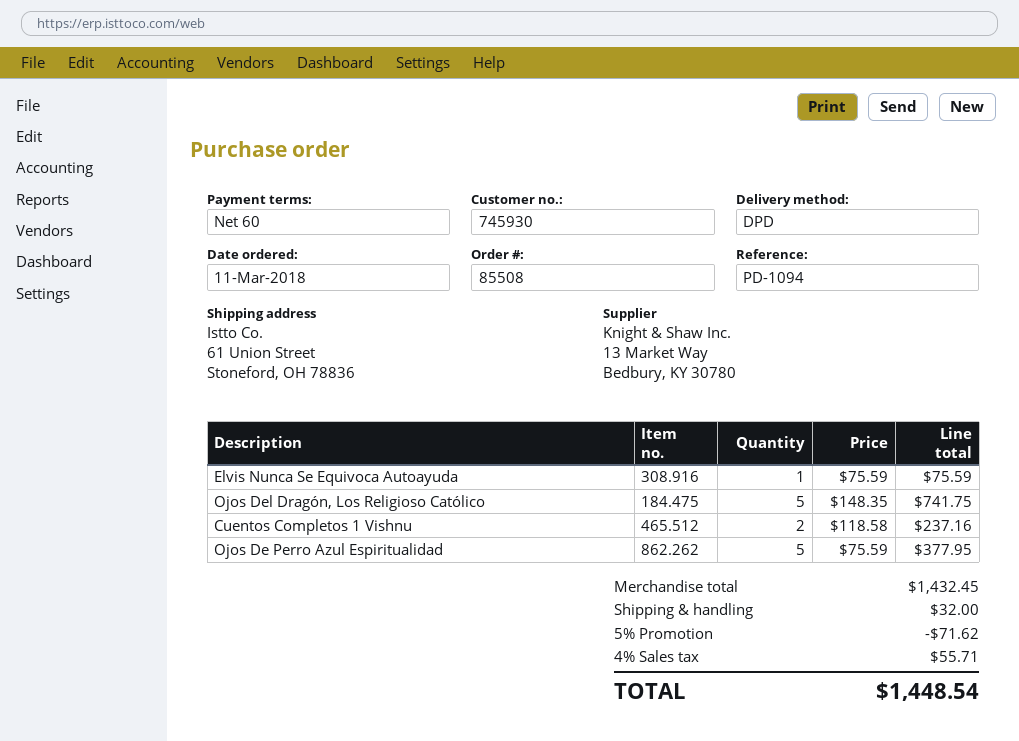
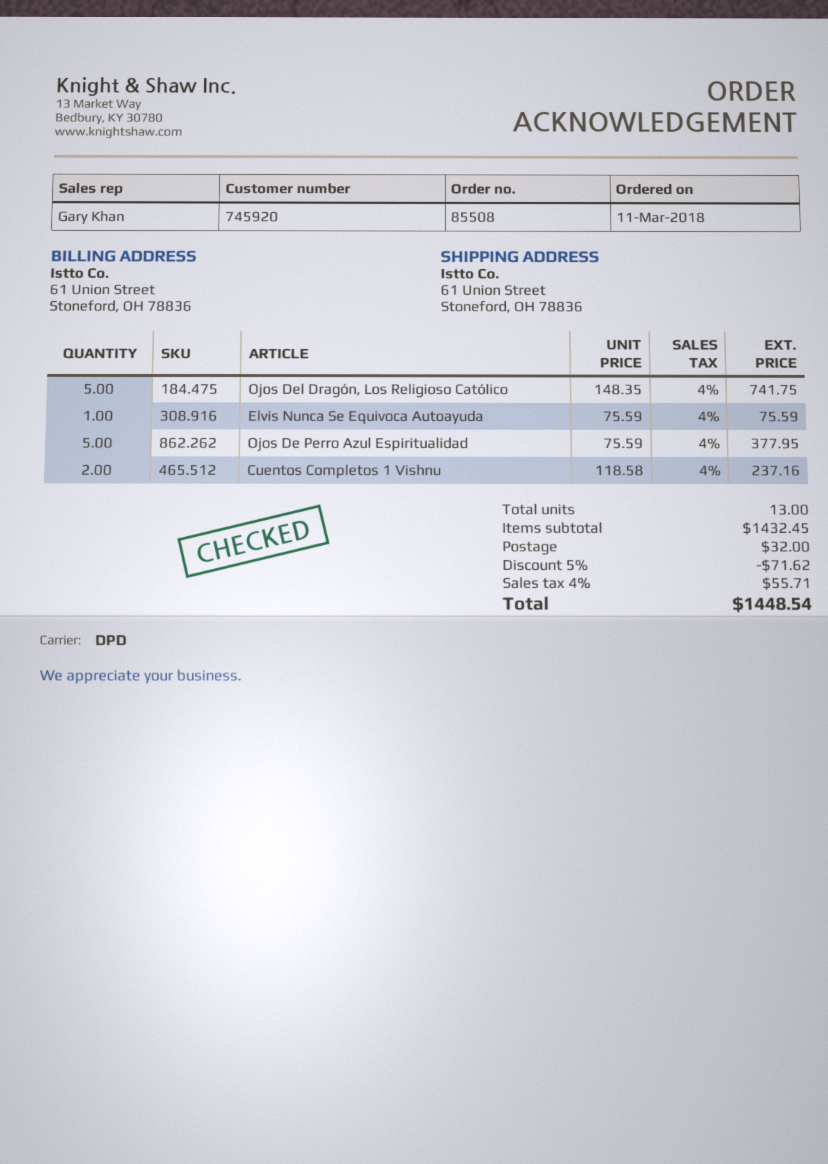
customer number: 745930 -> 745920

